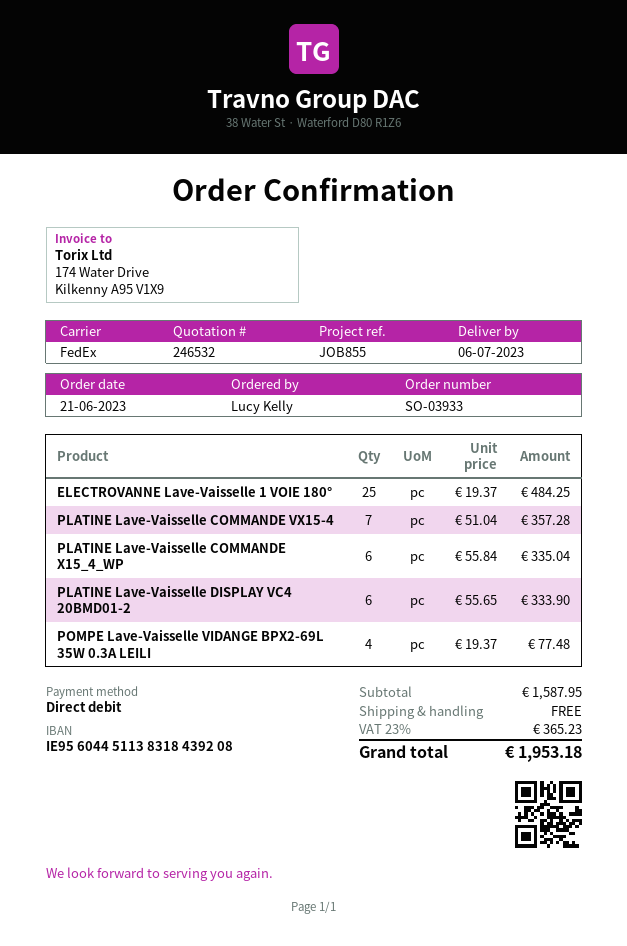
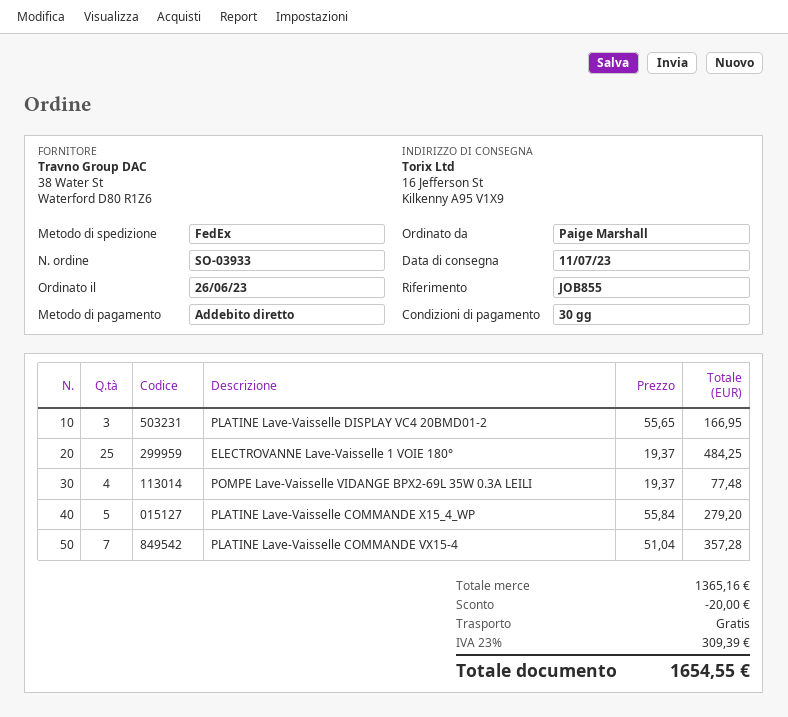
order date: 2023-06-21 -> 2023-06-26
delivery date: 2023-07-06 -> 2023-07-11
ordered by: Lucy Kelly -> Paige Marshall
PLATINE Lave-Vaisselle COMMANDE X15_4_WP: 6 x 55.84 = 335.04 -> 5 x 55.84 = 279.20
PLATINE Lave-Vaisselle DISPLAY VC4 20BMD01-2: 6 x 55.65 = 333.90 -> 3 x 55.65 = 166.95
subtotal: 1587.95 -> 1365.16
discount: none -> 20.00
tax: 23% = 365.23 -> 23% = 309.39
total: 1953.18 -> 1654.55

